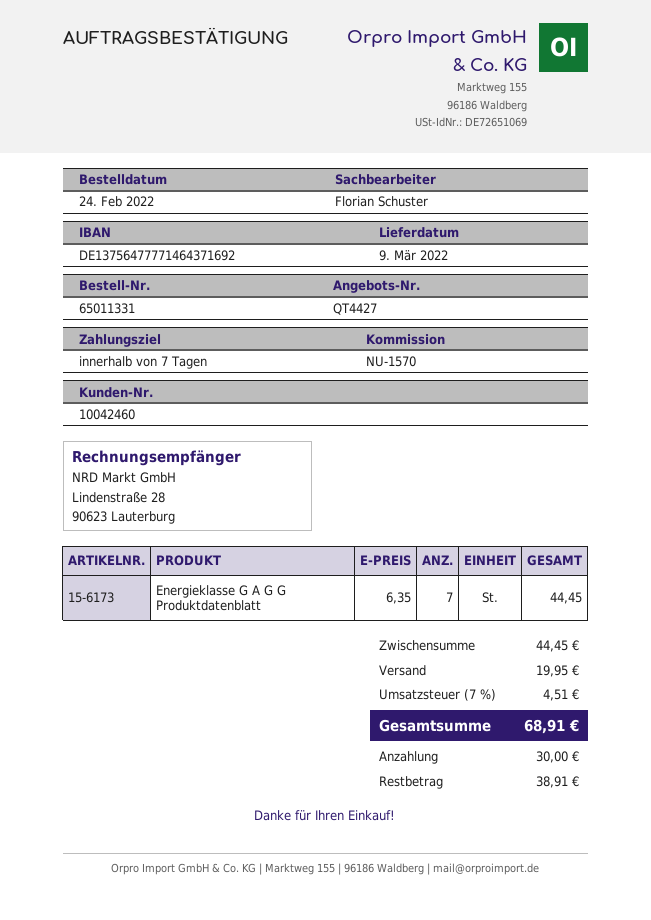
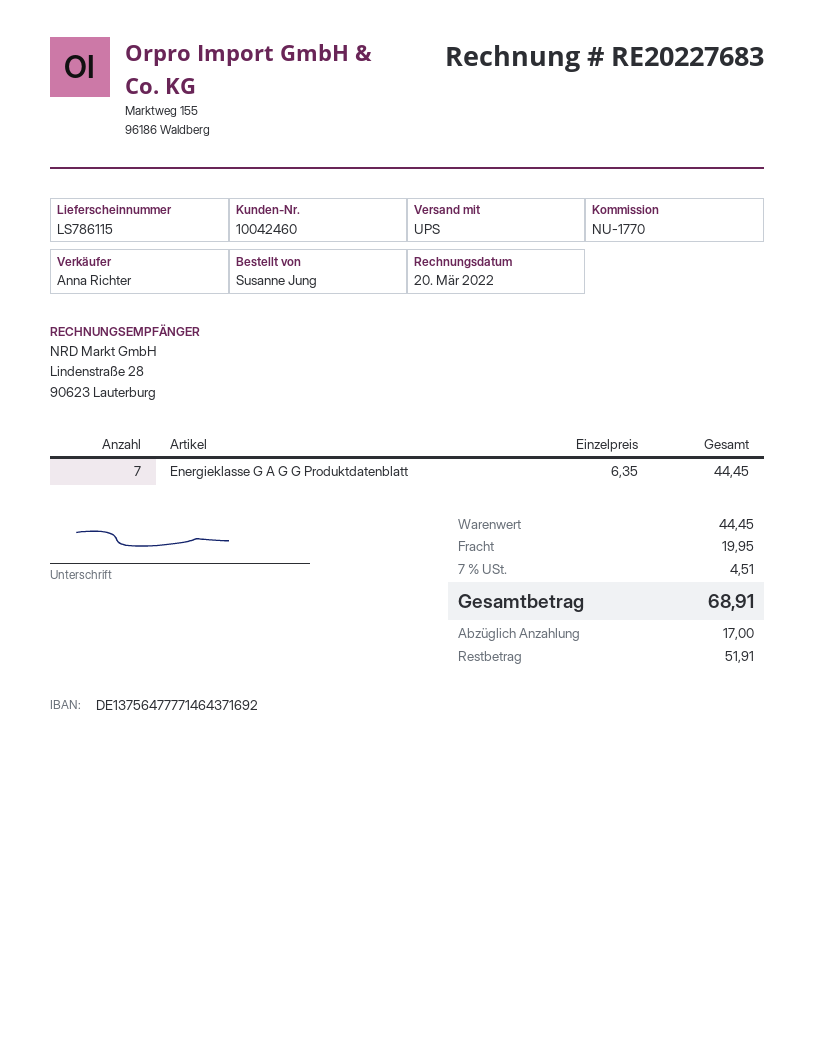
reference: NU-1570 -> NU-1770
sales rep: Florian Schuster -> Anna Richter
deposit: 30.00 -> 17.00
balance: 38.91 -> 51.91

